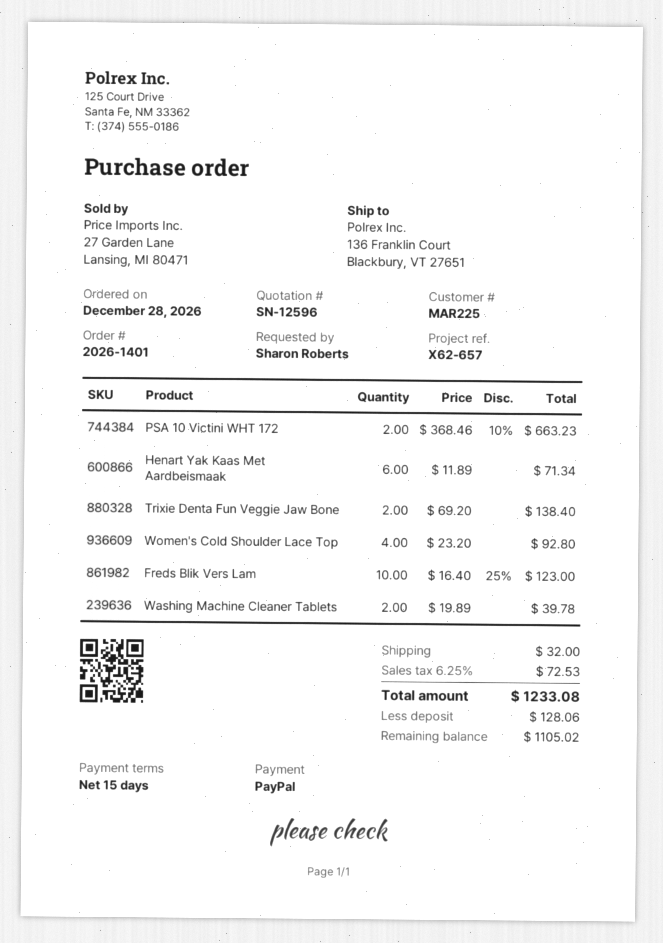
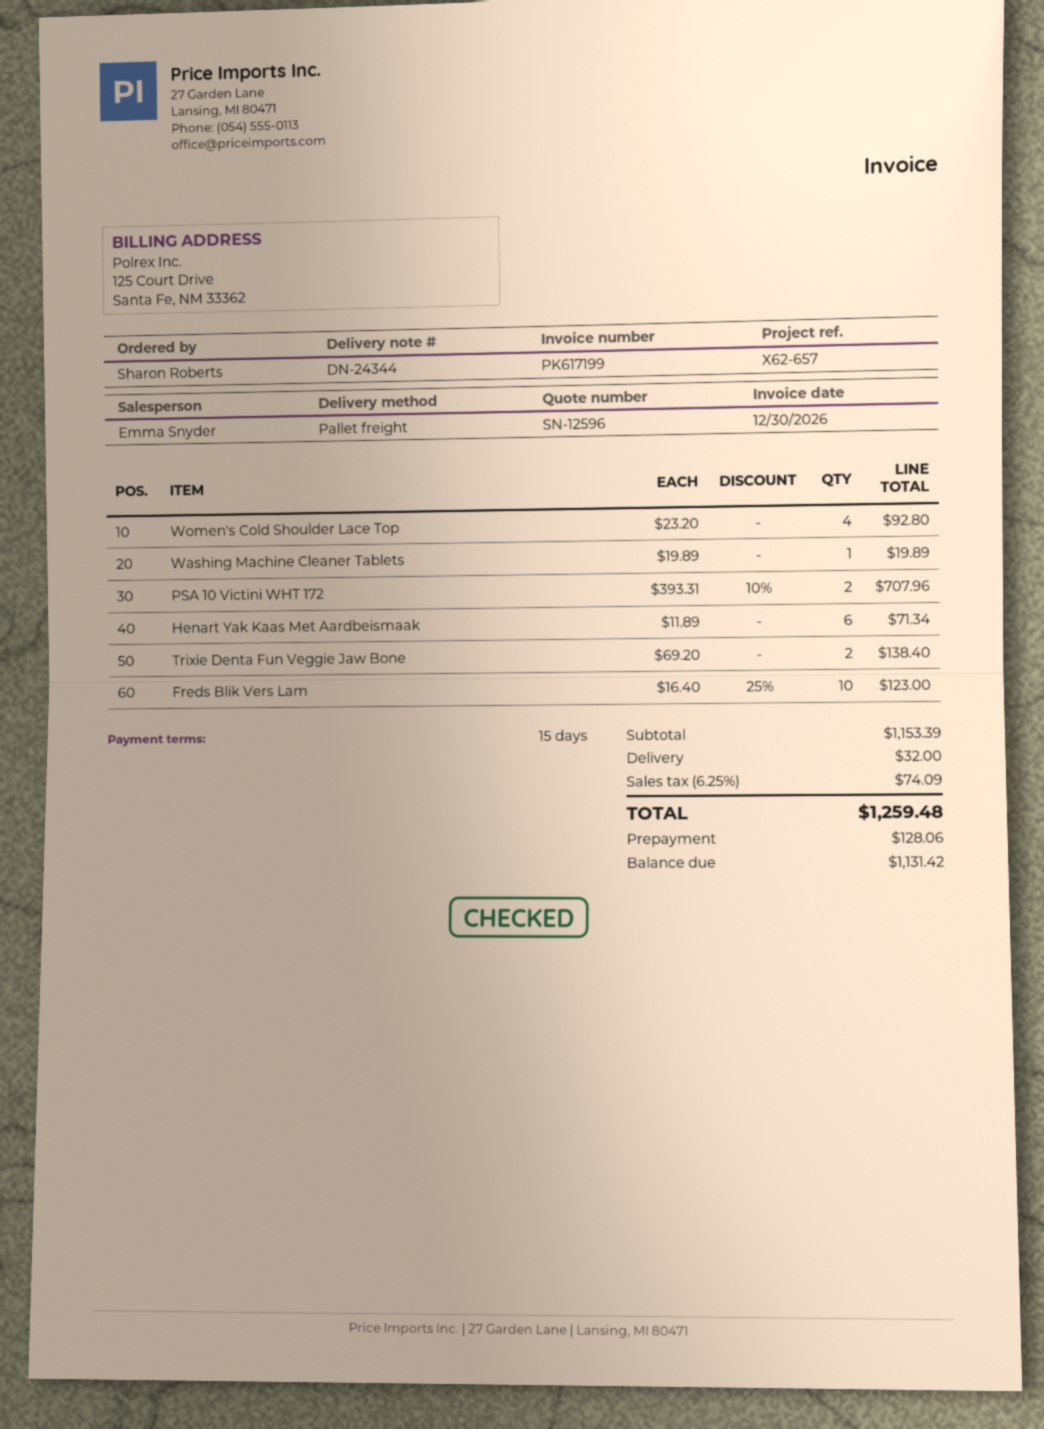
PSA 10 Victini WHT 172: 2 x 368.46 - 10% = 663.23 -> 2 x 393.31 - 10% = 707.96
Washing Machine Cleaner Tablets: 2 x 19.89 = 39.78 -> 1 x 19.89 = 19.89
tax: 6.25% = 72.53 -> 6.25% = 74.09
total: 1233.08 -> 1259.48
balance: 1105.02 -> 1131.42

